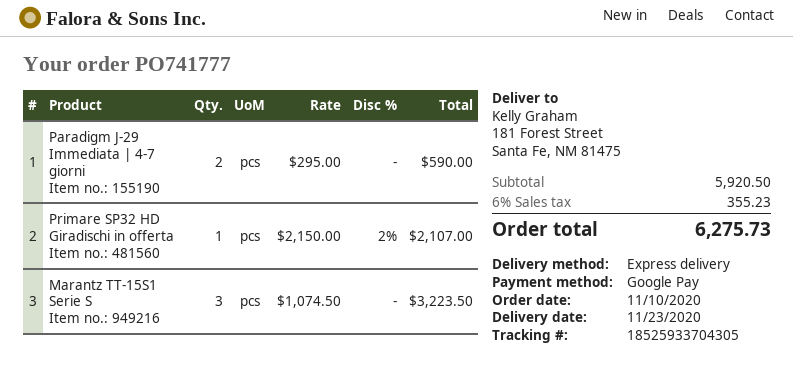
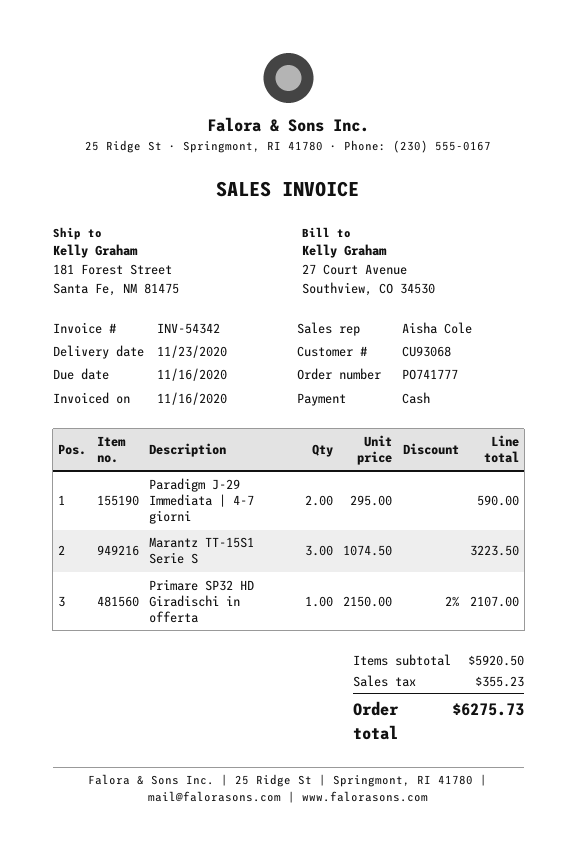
payment method: Google Pay -> cash

